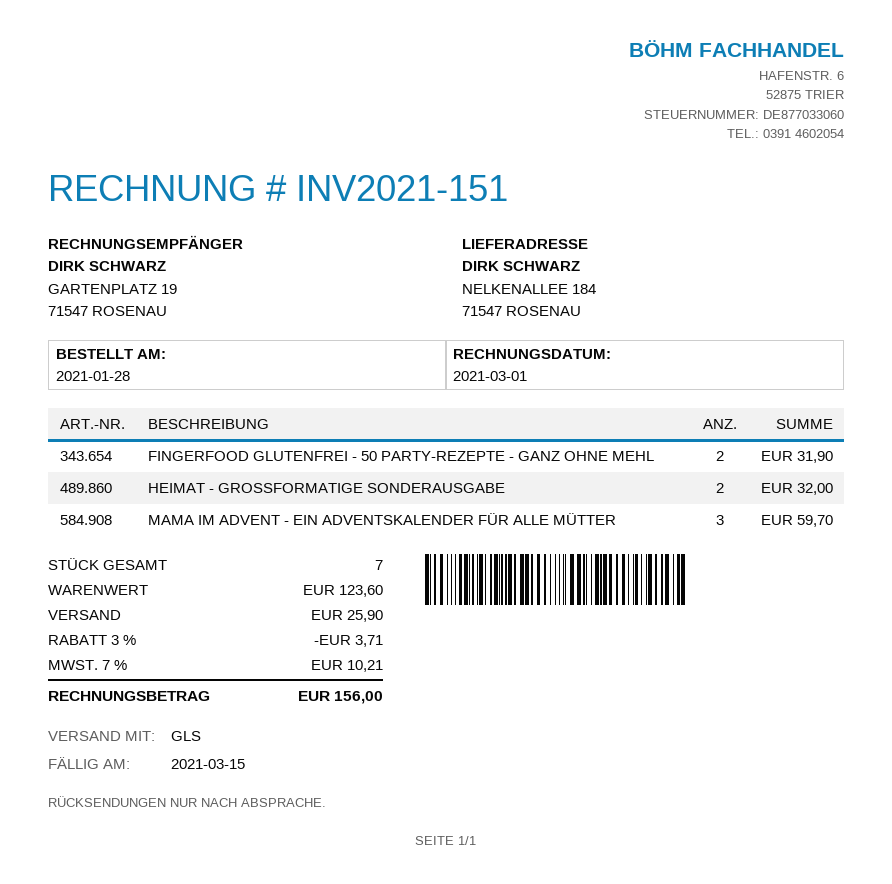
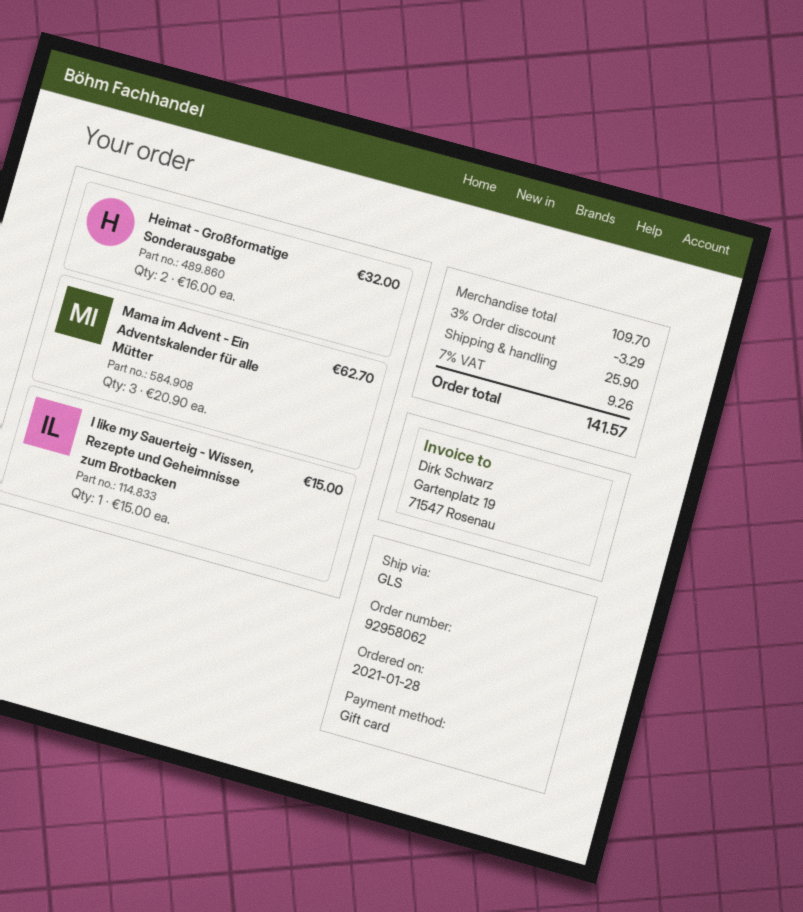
FINGERFOOD GLUTENFREI - 50 PARTY-REZEPTE - GANZ OHNE MEHL: 2 for 31.90 -> none
MAMA IM ADVENT - EIN ADVENTSKALENDER FÜR ALLE MÜTTER: 3 for 59.70 -> 3 for 62.70
I like my Sauerteig - Wissen, Rezepte und Geheimnisse zum Brotbacken: none -> 1 for 15.00
subtotal: 123.60 -> 109.70
discount: 3% = 3.71 -> 3% = 3.29
tax: 7% = 10.21 -> 7% = 9.26
total: 156.00 -> 141.57

